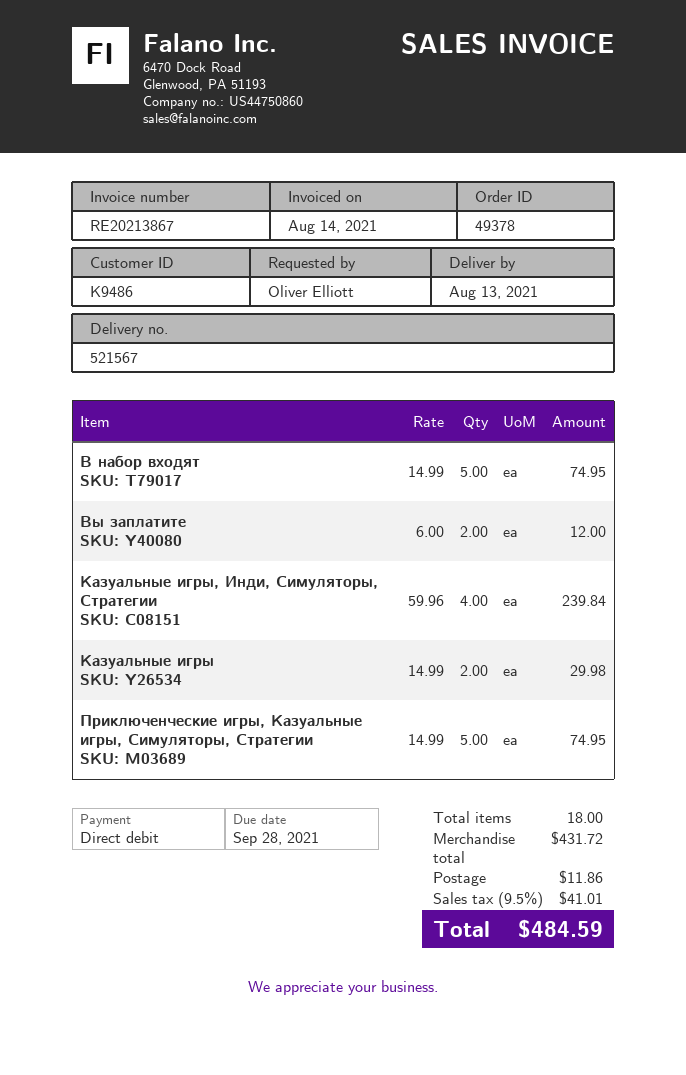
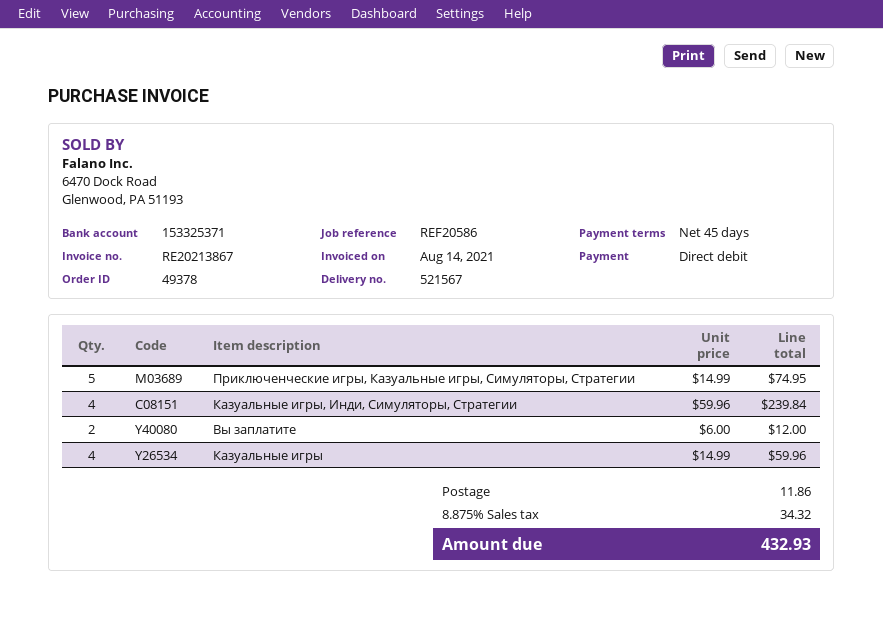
В набор входят: 5 x 14.99 = 74.95 -> none
Казуальные игры: 2 x 14.99 = 29.98 -> 4 x 14.99 = 59.96
tax: 9.5% = 41.01 -> 8.875% = 34.32
total: 484.59 -> 432.93

